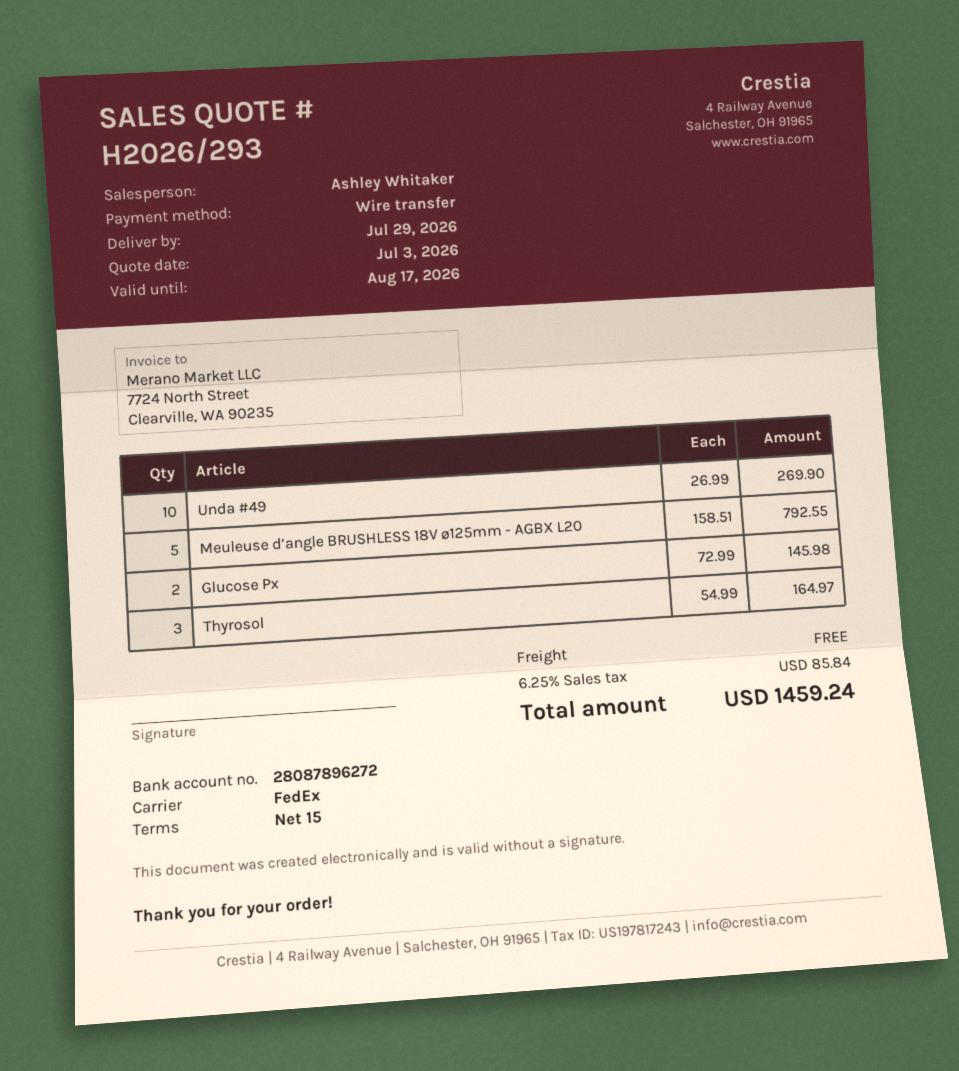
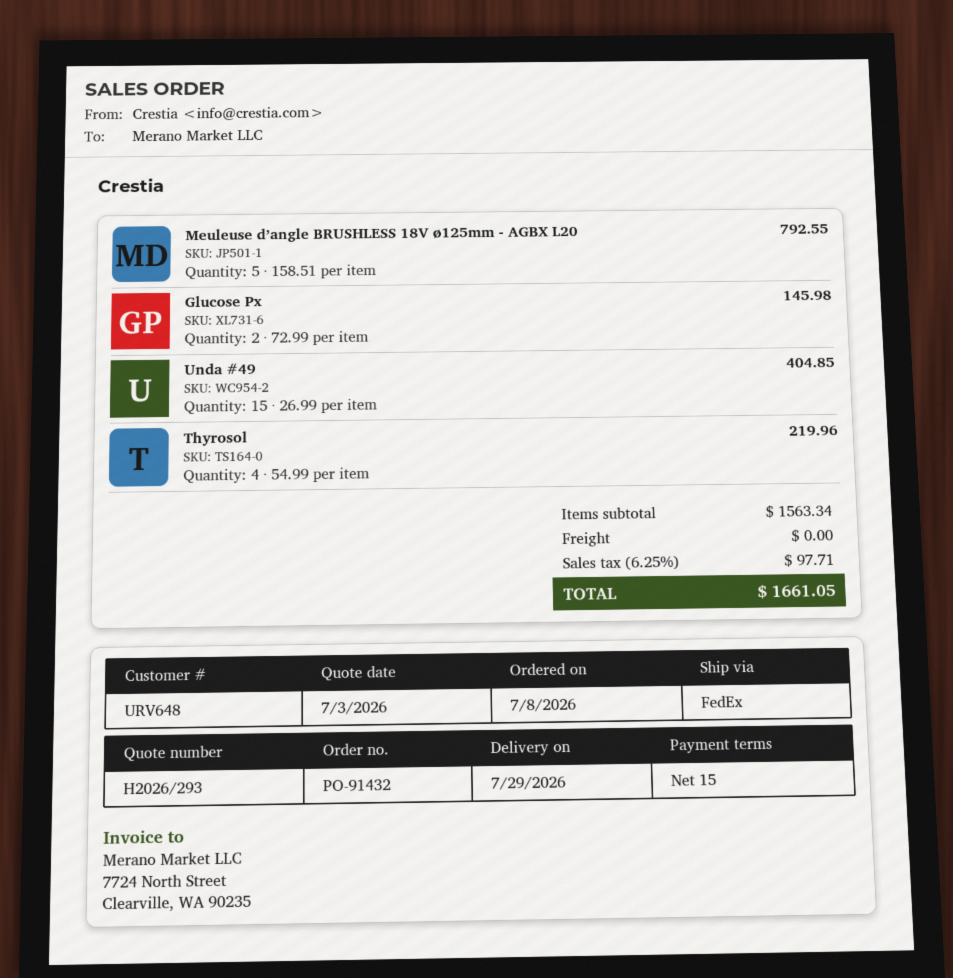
Unda #49: 10 x 26.99 = 269.90 -> 15 x 26.99 = 404.85
Thyrosol: 3 x 54.99 = 164.97 -> 4 x 54.99 = 219.96
tax: 6.25% = 85.84 -> 6.25% = 97.71
total: 1459.24 -> 1661.05

